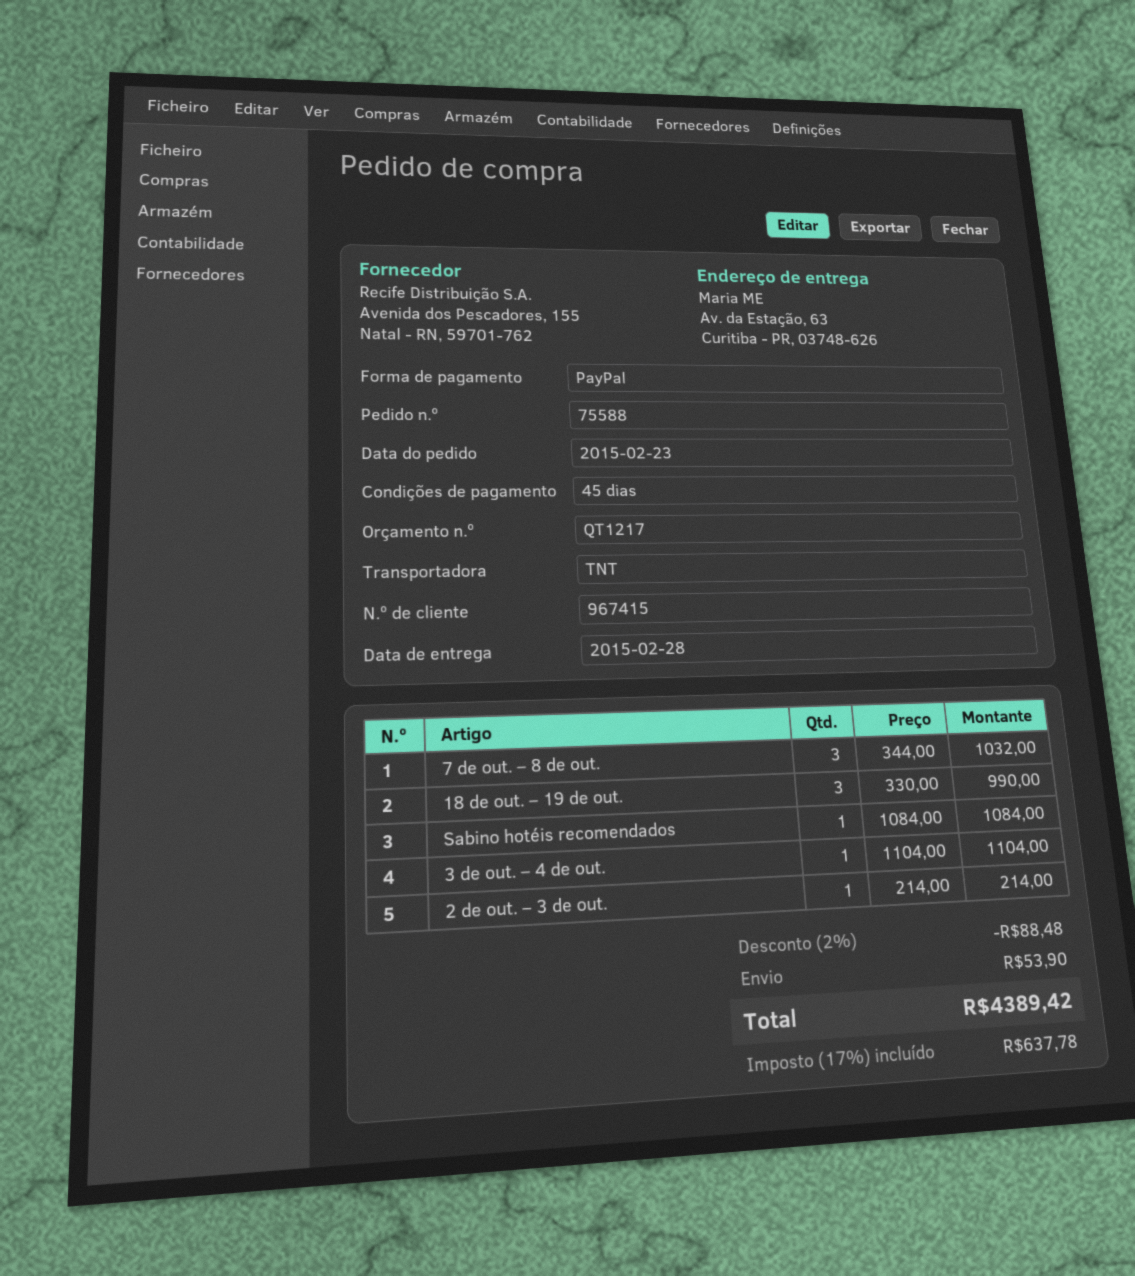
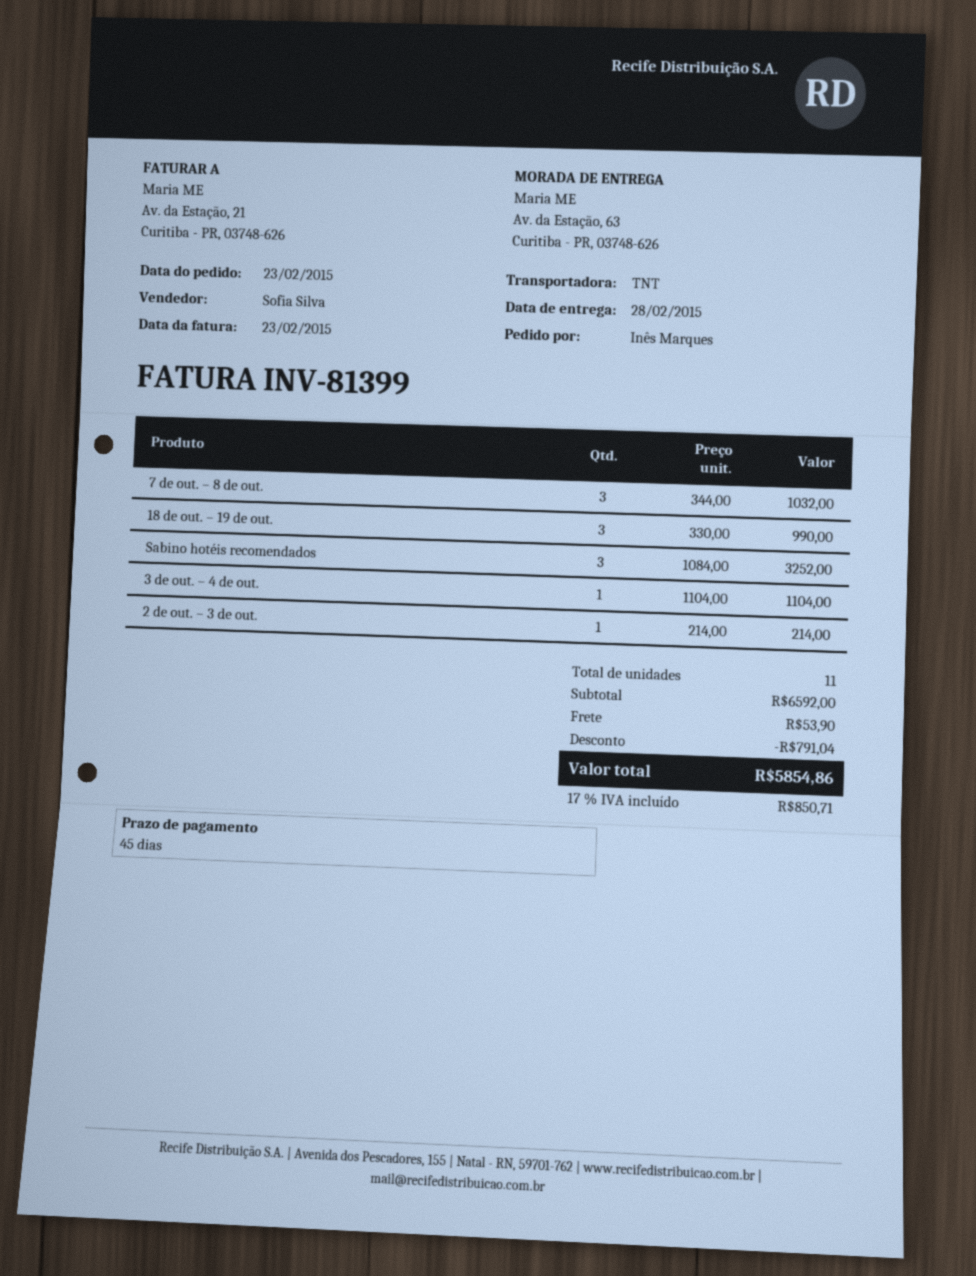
Sabino hotéis recomendados: 1 x 1084.00 = 1084.00 -> 3 x 1084.00 = 3252.00
discount: 88.48 -> 791.04
tax: 17% = 637.78 -> 17% = 850.71
total: 4389.42 -> 5854.86

